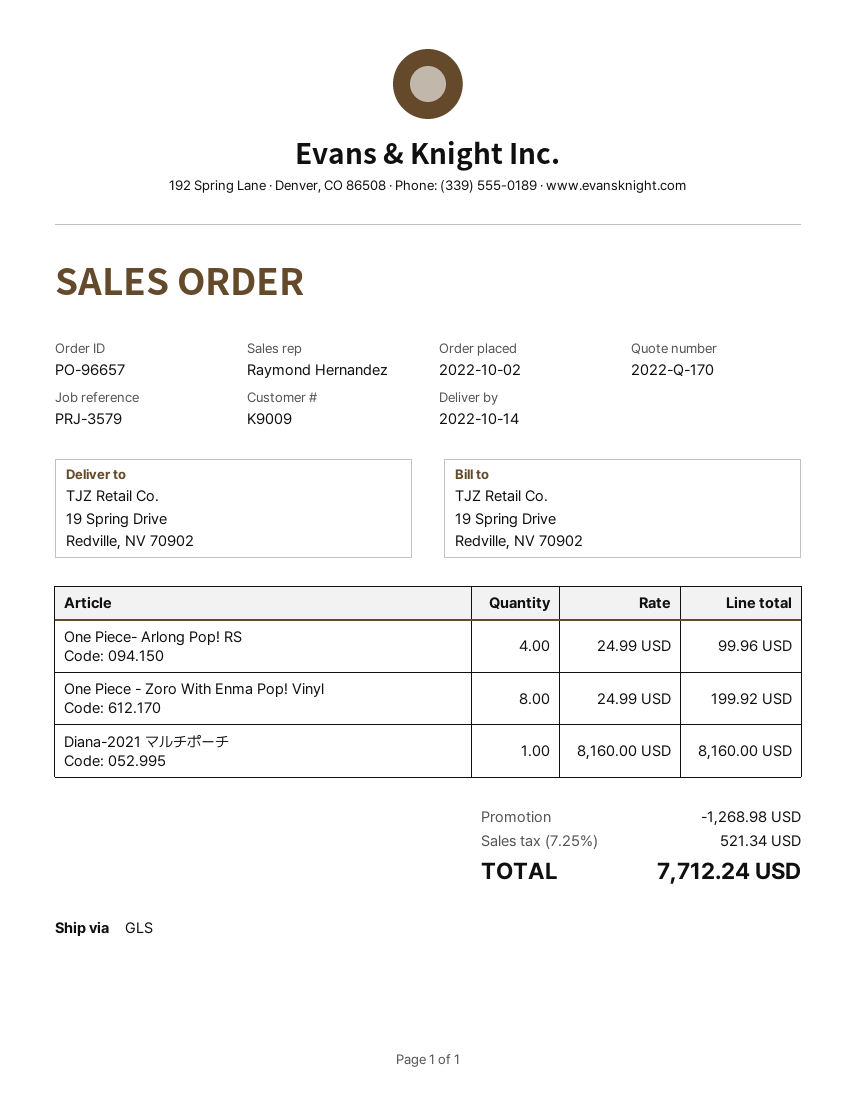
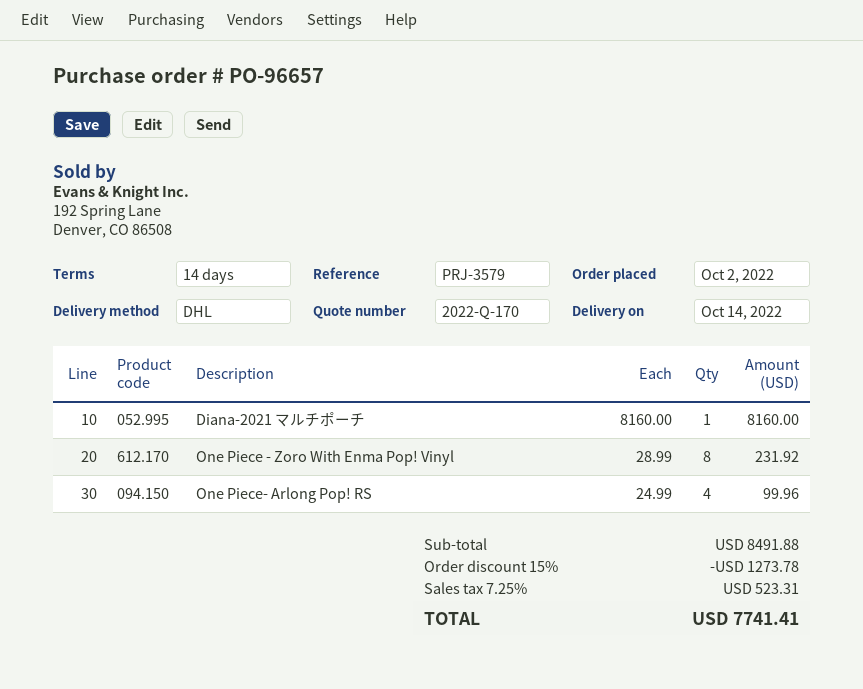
shipping method: GLS -> DHL
One Piece - Zoro With Enma Pop! Vinyl: 8 x 24.99 = 199.92 -> 8 x 28.99 = 231.92
discount: 1268.98 -> 1273.78
tax: 7.25% = 521.34 -> 7.25% = 523.31
total: 7712.24 -> 7741.41

